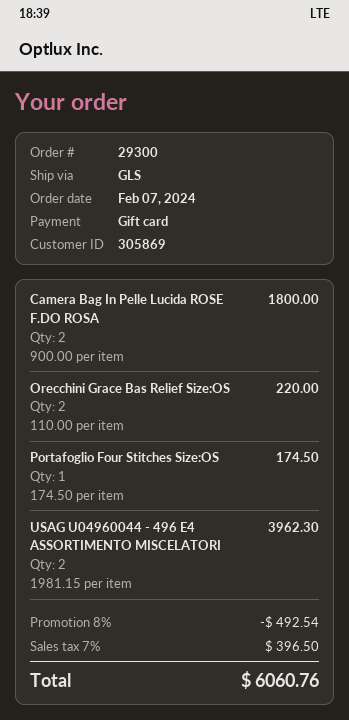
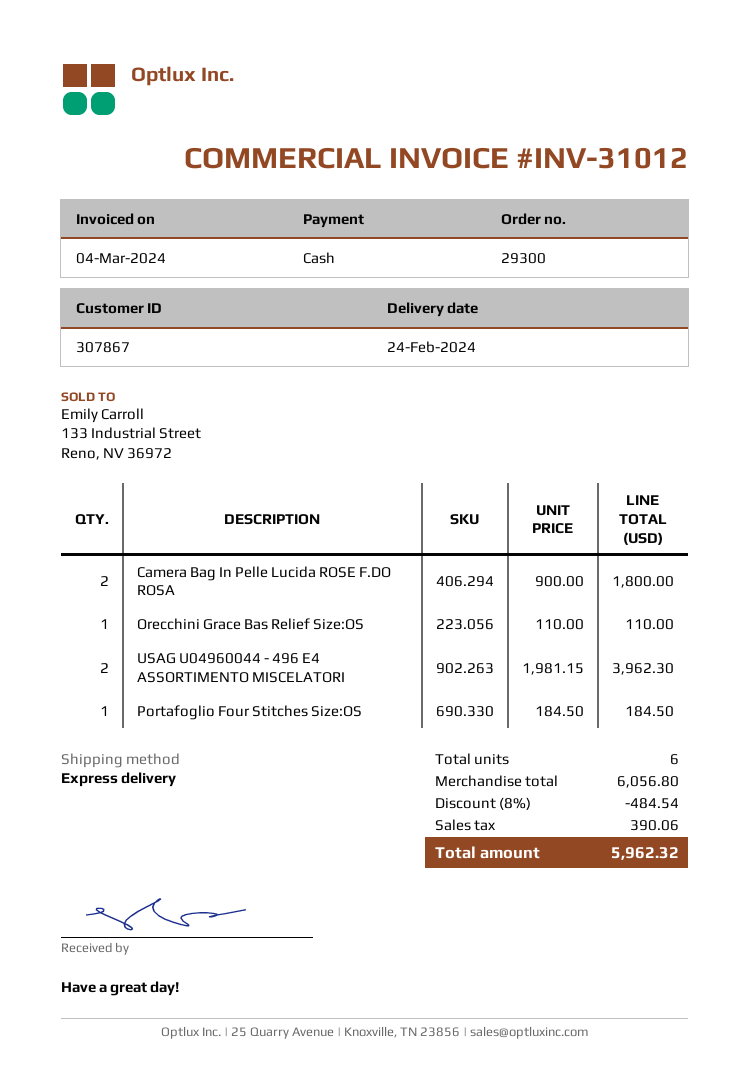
customer number: 305869 -> 307867
payment method: gift card -> cash
shipping method: GLS -> express
Orecchini Grace Bas Relief Size:OS: 2 x 110.00 = 220.00 -> 1 x 110.00 = 110.00
Portafoglio Four Stitches Size:OS: 1 x 174.50 = 174.50 -> 1 x 184.50 = 184.50
discount: 8% = 492.54 -> 8% = 484.54
tax: 396.50 -> 390.06
total: 6060.76 -> 5962.32

